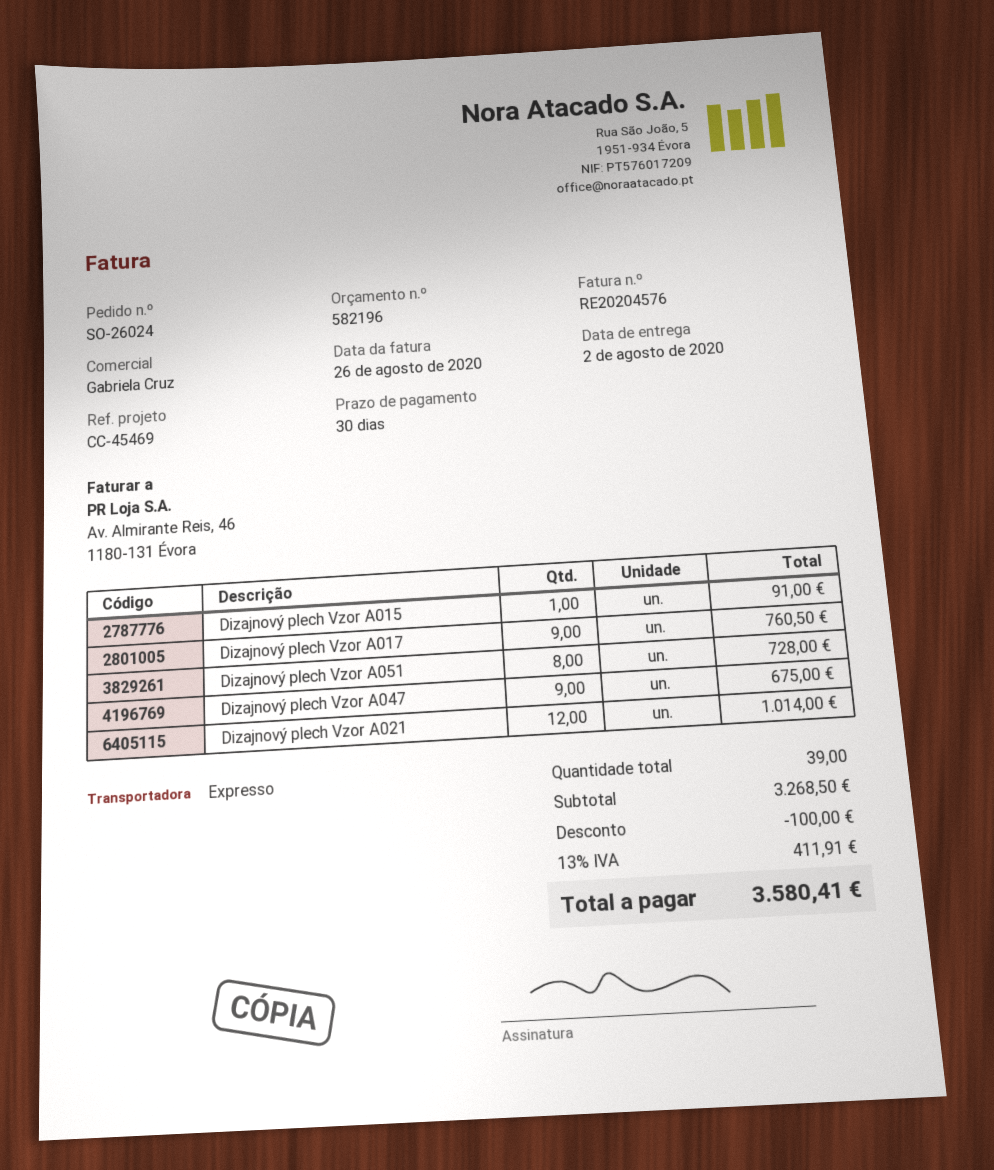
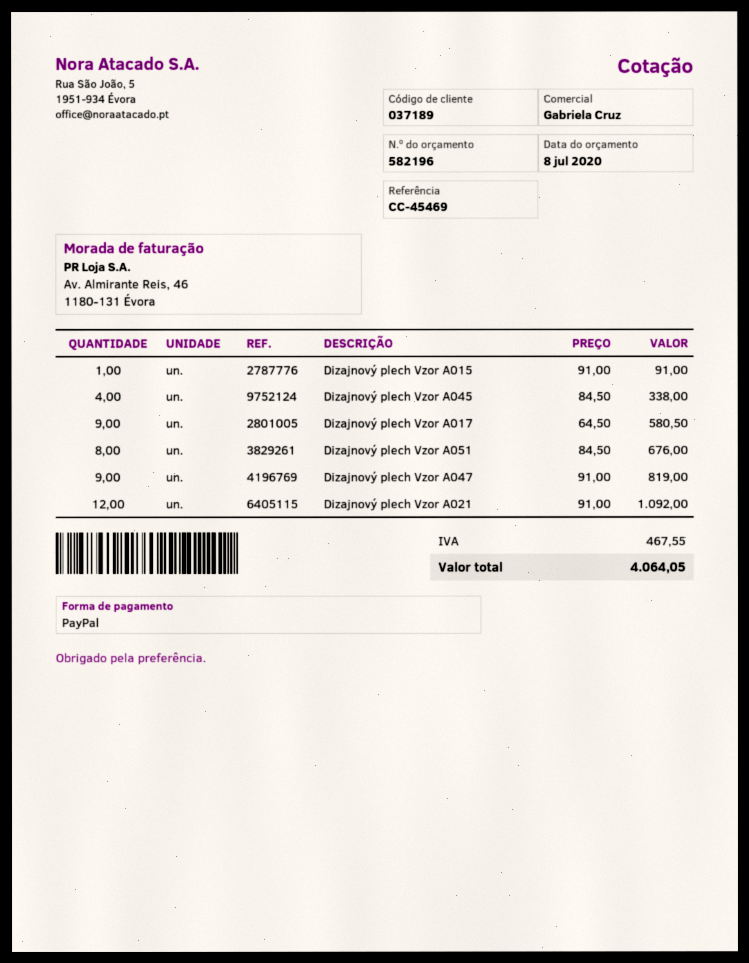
Dizajnový plech Vzor A017: 9 for 760.50 -> 9 for 580.50
Dizajnový plech Vzor A051: 8 for 728.00 -> 8 for 676.00
Dizajnový plech Vzor A047: 9 for 675.00 -> 9 for 819.00
Dizajnový plech Vzor A021: 12 for 1014.00 -> 12 for 1092.00
Dizajnový plech Vzor A045: none -> 4 for 338.00
discount: 100.00 -> none
tax: 411.91 -> 467.55
total: 3580.41 -> 4064.05

